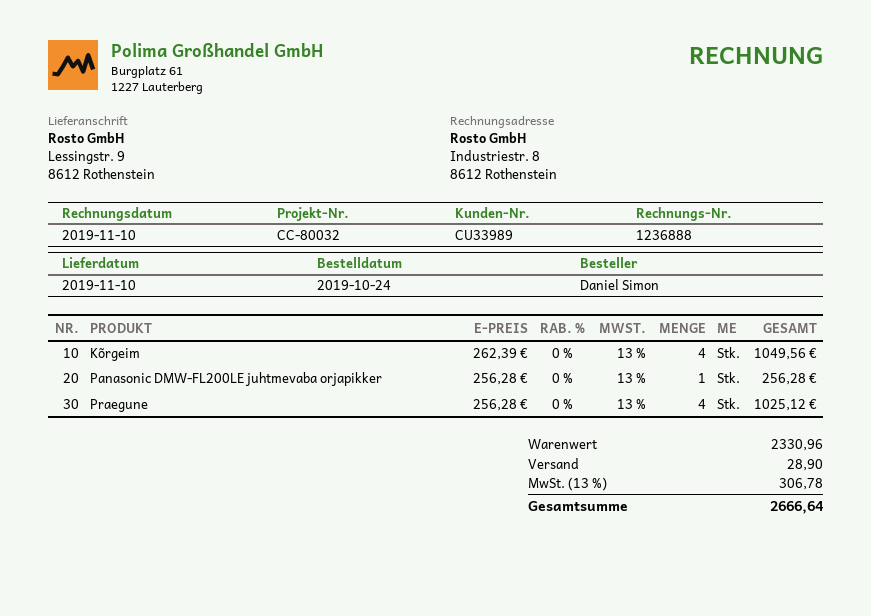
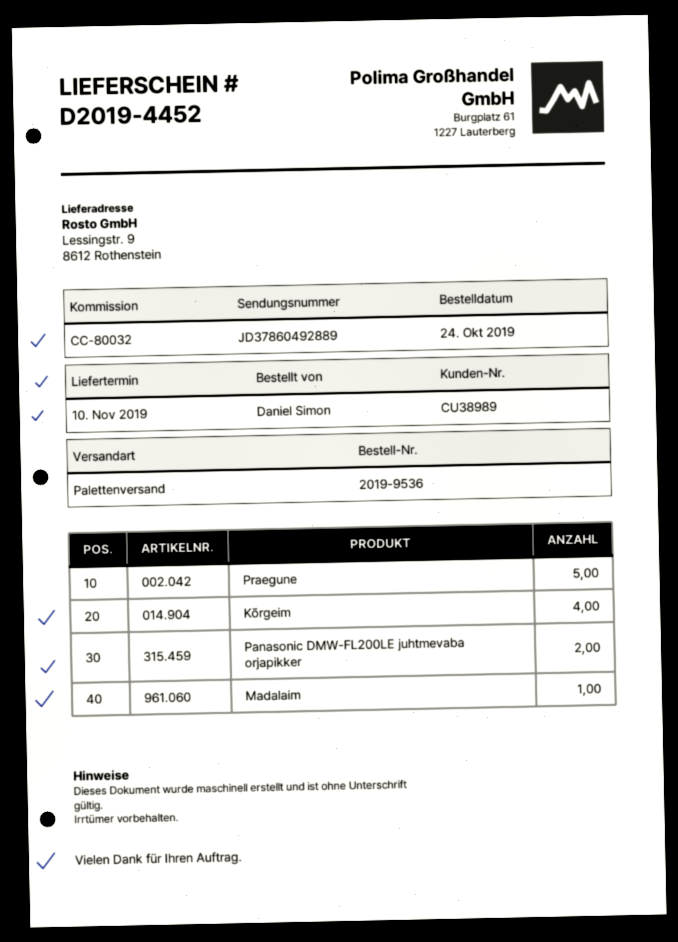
customer number: CU33989 -> CU38989
Panasonic DMW-FL200LE juhtmevaba orjapikker: 1 -> 2
Praegune: 4 -> 5
Madalaim: none -> 1

